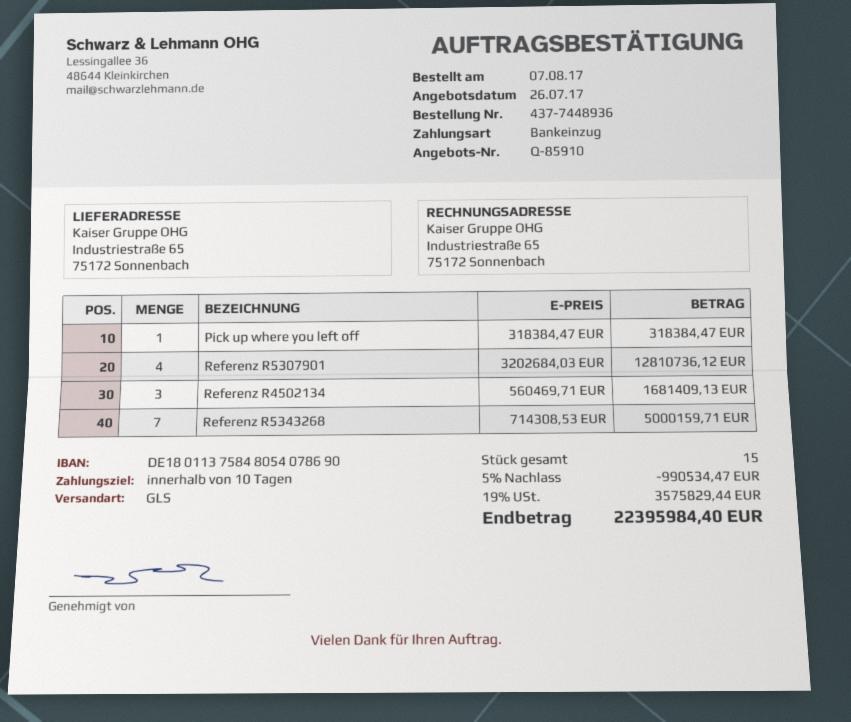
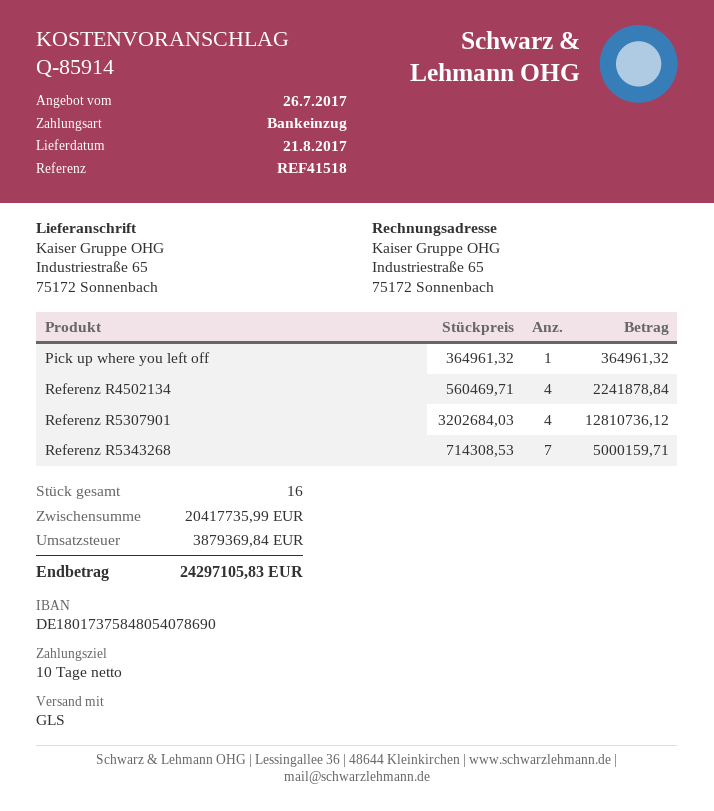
quote number: Q-85910 -> Q-85914
bank account: DE18011375848054078690 -> DE18017375848054078690
Pick up where you left off: 1 x 318384.47 = 318384.47 -> 1 x 364961.32 = 364961.32
Referenz R4502134: 3 x 560469.71 = 1681409.13 -> 4 x 560469.71 = 2241878.84
total quantity: 15 -> 16
discount: 5% = 990534.47 -> none
tax: 3575829.44 -> 3879369.84
total: 22395984.40 -> 24297105.83

